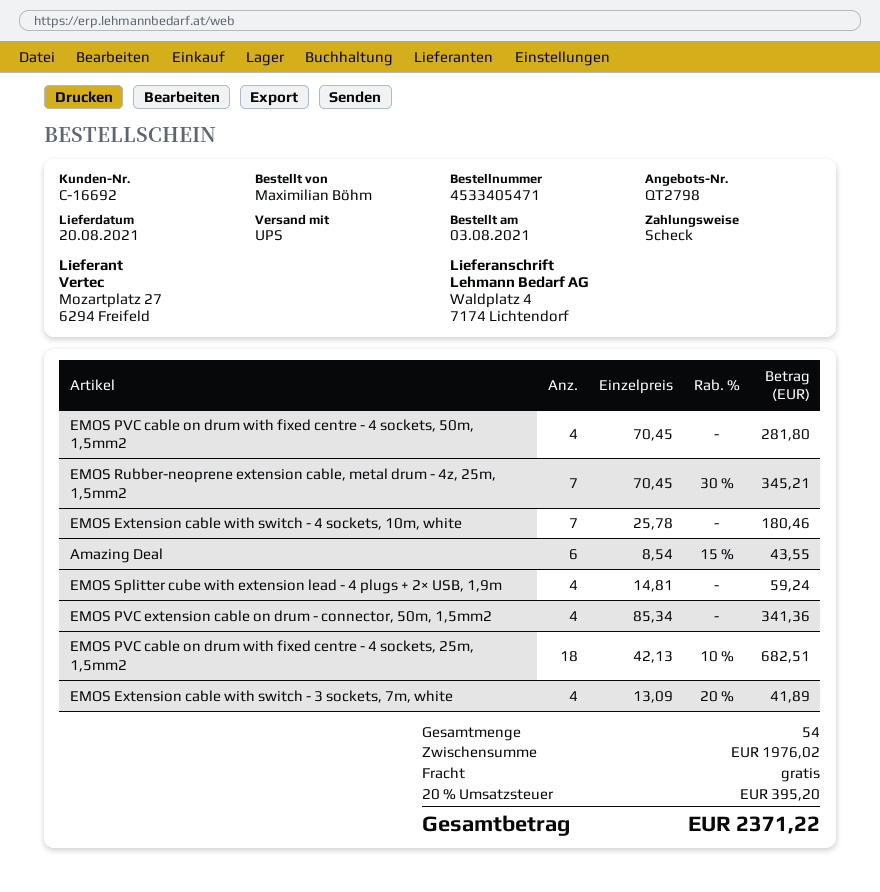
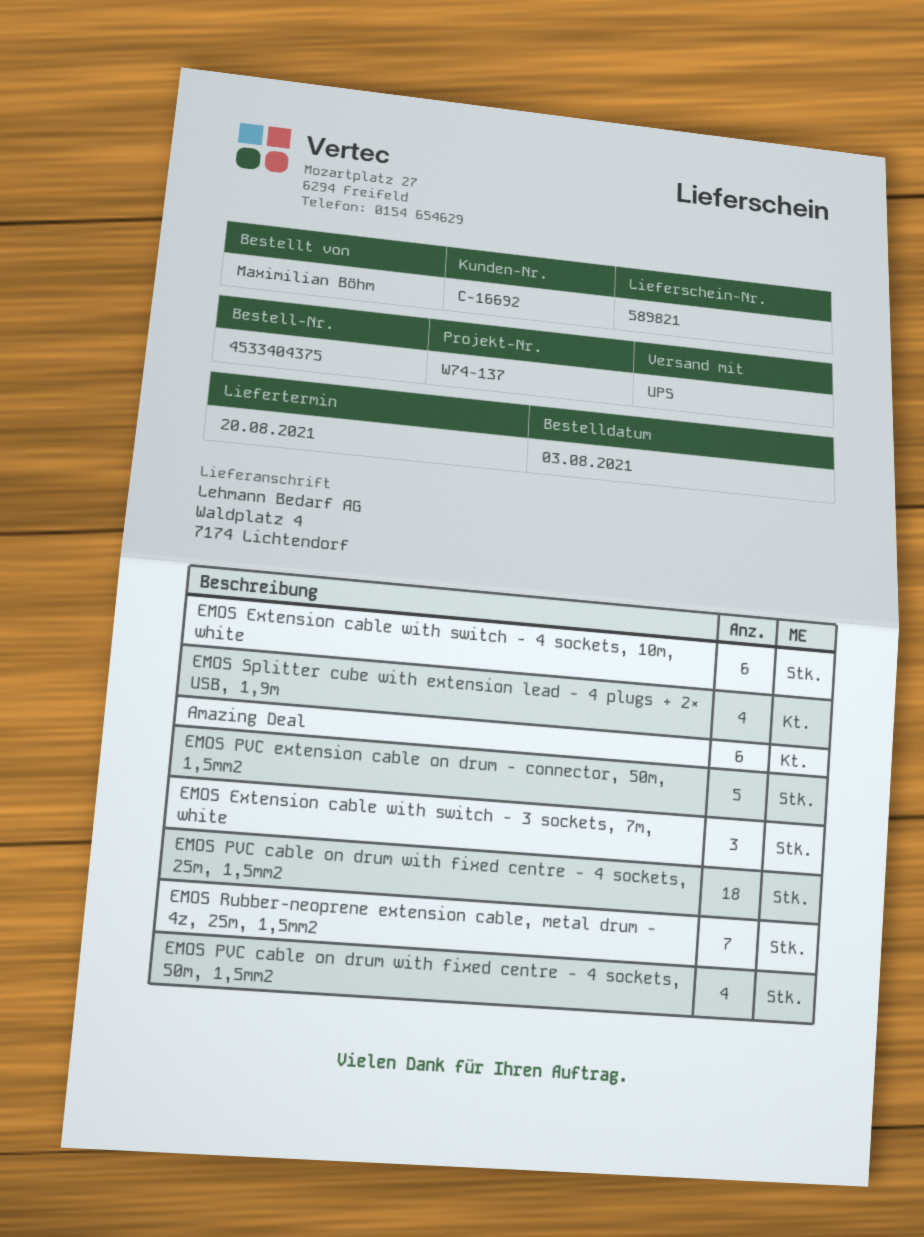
order number: 4533405471 -> 4533404375
EMOS Extension cable with switch - 4 sockets, 10m, white: 7 -> 6
EMOS PVC extension cable on drum - connector, 50m, 1,5mm2: 4 -> 5
EMOS Extension cable with switch - 3 sockets, 7m, white: 4 -> 3

